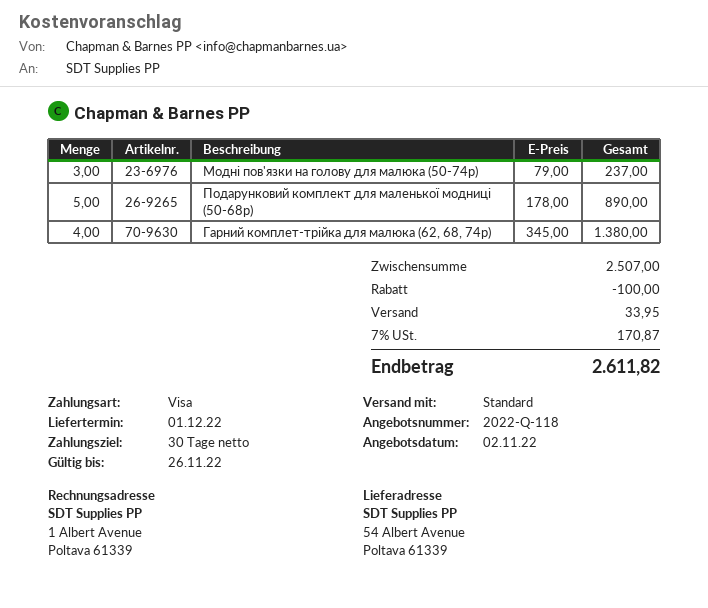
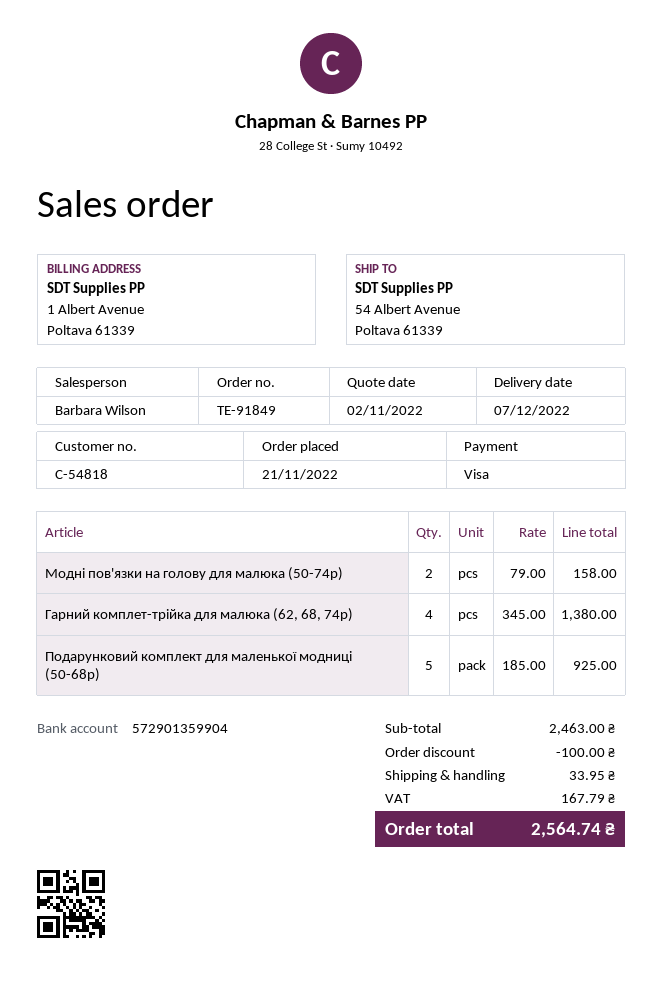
delivery date: 2022-12-01 -> 2022-12-07
Модні пов'язки на голову для малюка (50-74р): 3 x 79.00 = 237.00 -> 2 x 79.00 = 158.00
Подарунковий комплект для маленької модниці (50-68р): 5 x 178.00 = 890.00 -> 5 x 185.00 = 925.00
subtotal: 2507.00 -> 2463.00
tax: 170.87 -> 167.79
total: 2611.82 -> 2564.74

